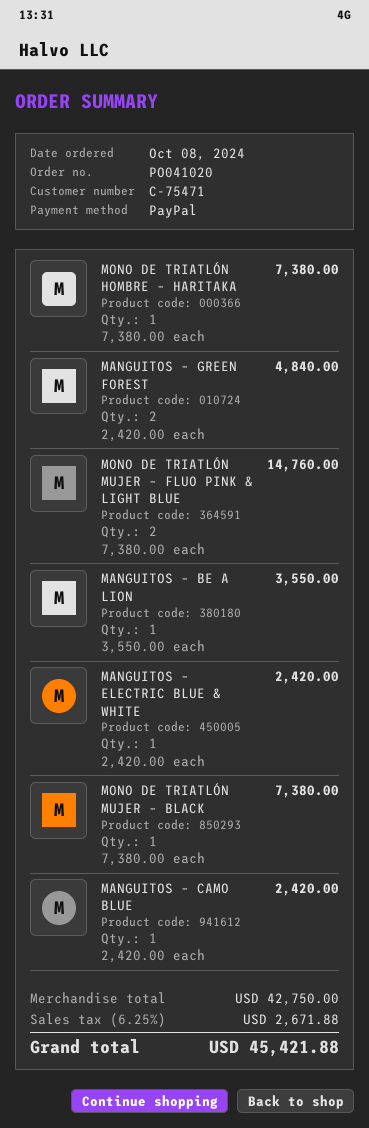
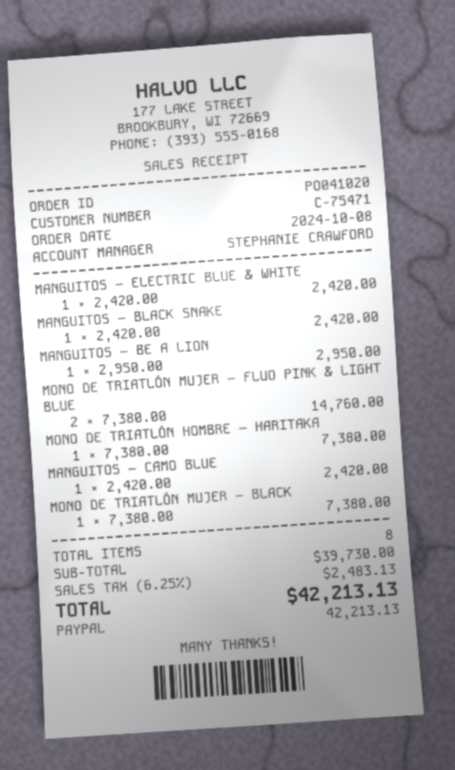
MANGUITOS – GREEN FOREST: 2 x 2420.00 = 4840.00 -> none
MANGUITOS – BE A LION: 1 x 3550.00 = 3550.00 -> 1 x 2950.00 = 2950.00
MANGUITOS – BLACK SNAKE: none -> 1 x 2420.00 = 2420.00
subtotal: 42750.00 -> 39730.00
tax: 6.25% = 2671.88 -> 6.25% = 2483.13
total: 45421.88 -> 42213.13

